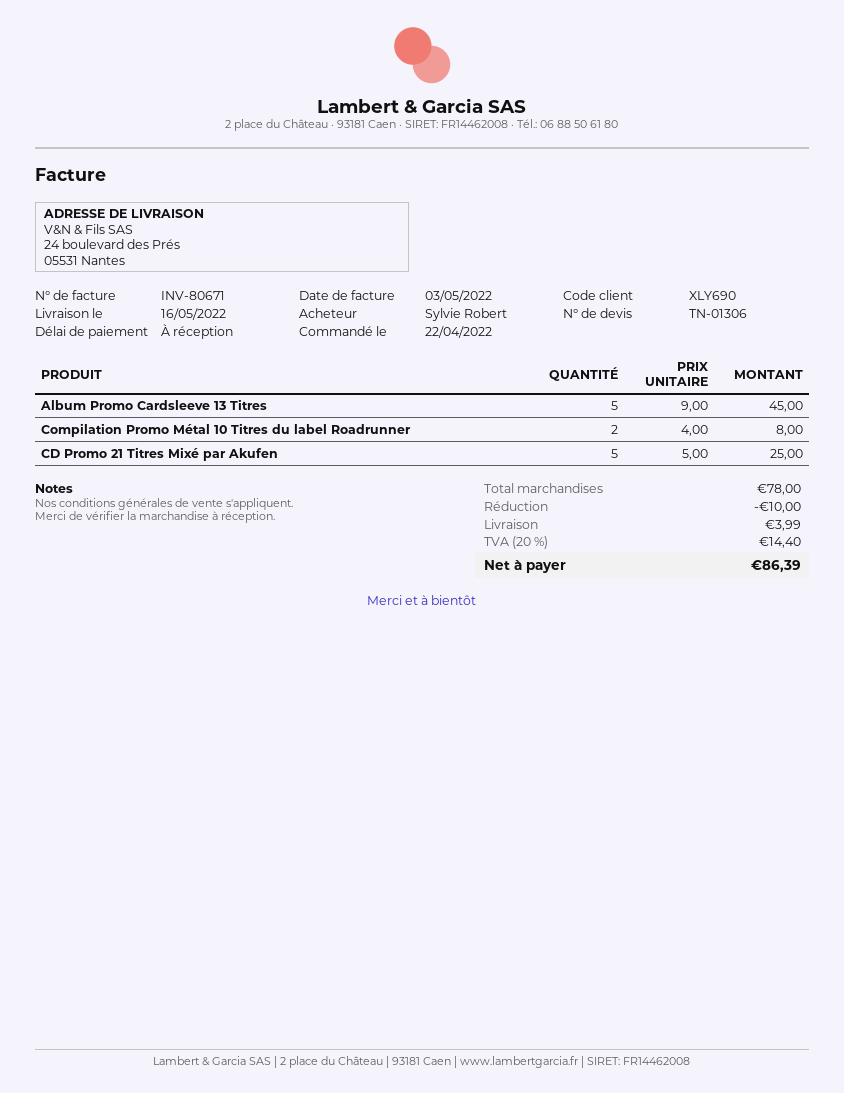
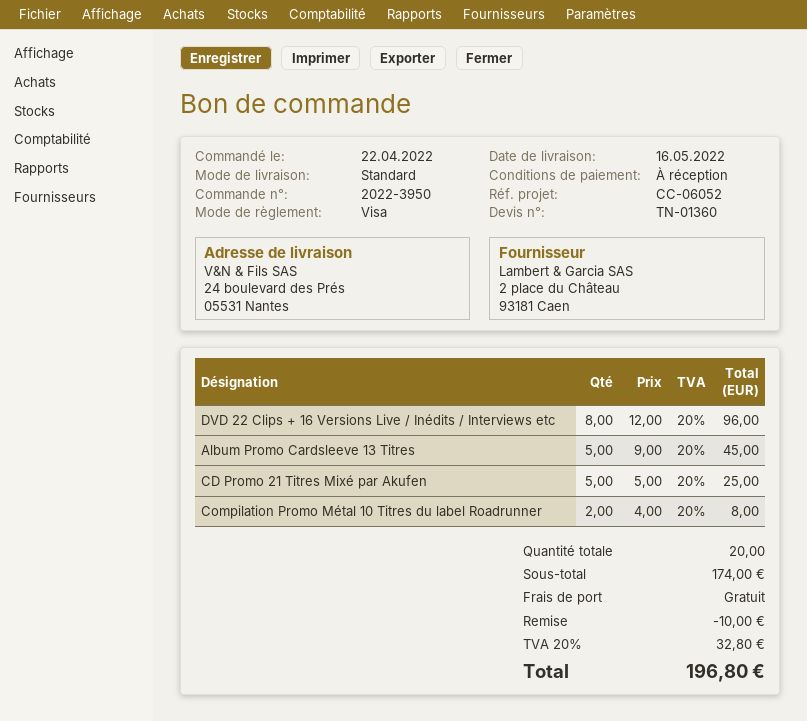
quote number: TN-01306 -> TN-01360
DVD 22 Clips + 16 Versions Live / Inédits / Interviews etc: none -> 8 x 12.00 = 96.00
subtotal: 78.00 -> 174.00
shipping: 3.99 -> 0.00
tax: 20% = 14.40 -> 20% = 32.80
total: 86.39 -> 196.80

